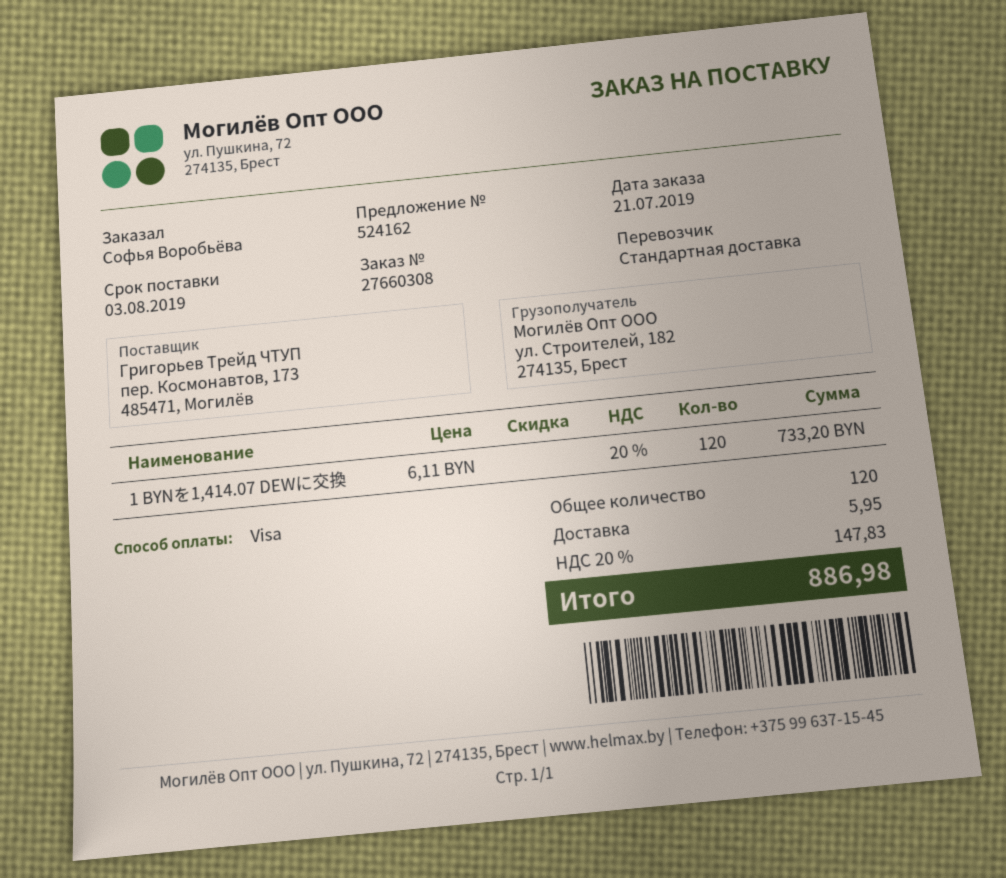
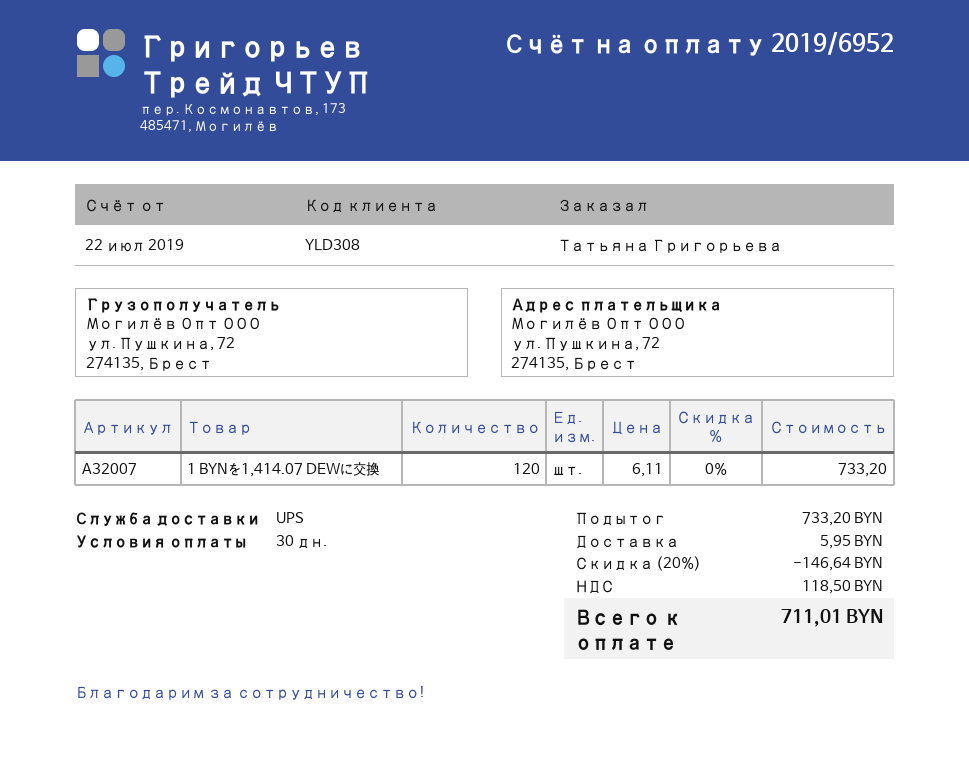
ordered by: Софья Воробьёва -> Татьяна Григорьева
shipping method: standard -> UPS
ship to: ул. Строителей, 182, 274135, Брест -> ул. Пушкина, 72, 274135, Брест
discount: none -> 20% = 146.64
tax: 147.83 -> 118.50
total: 886.98 -> 711.01

